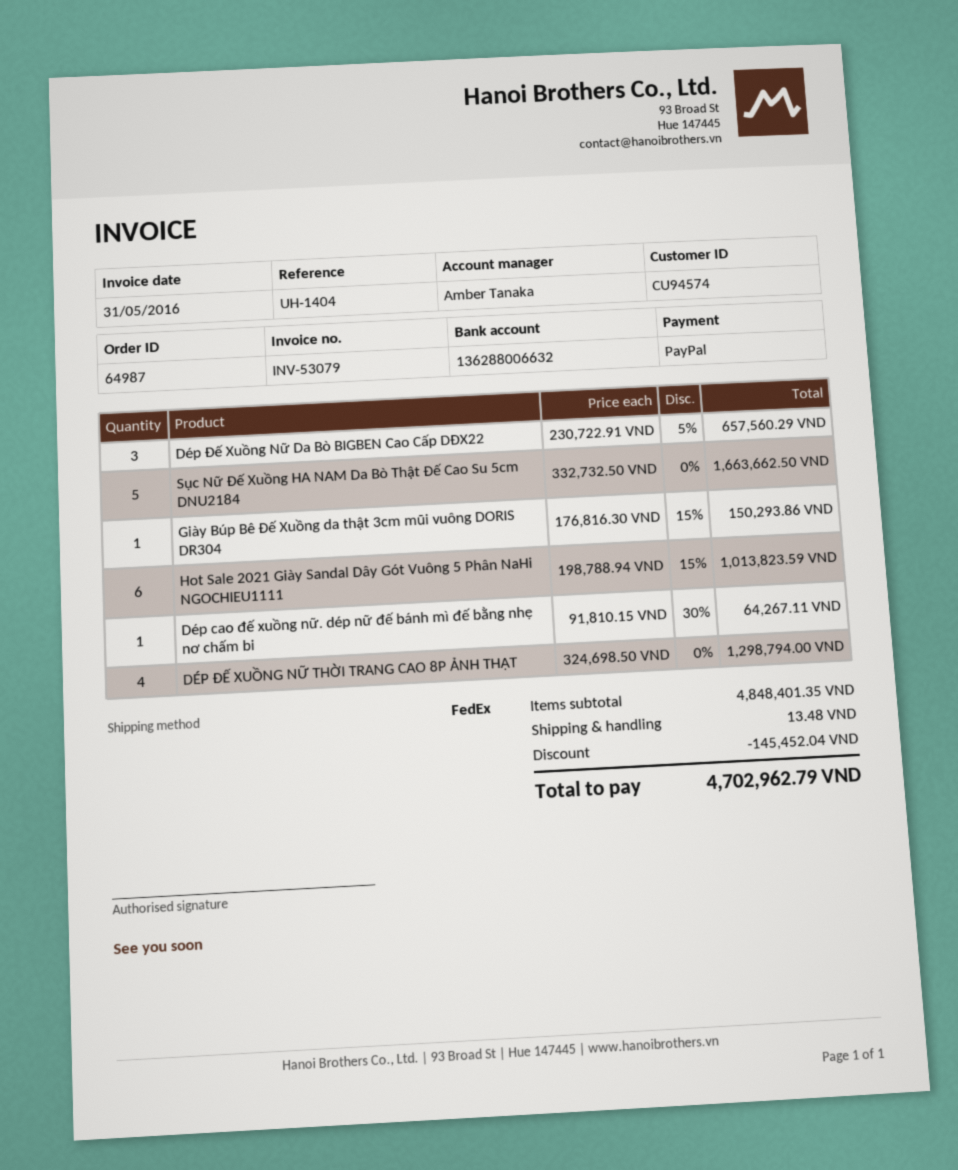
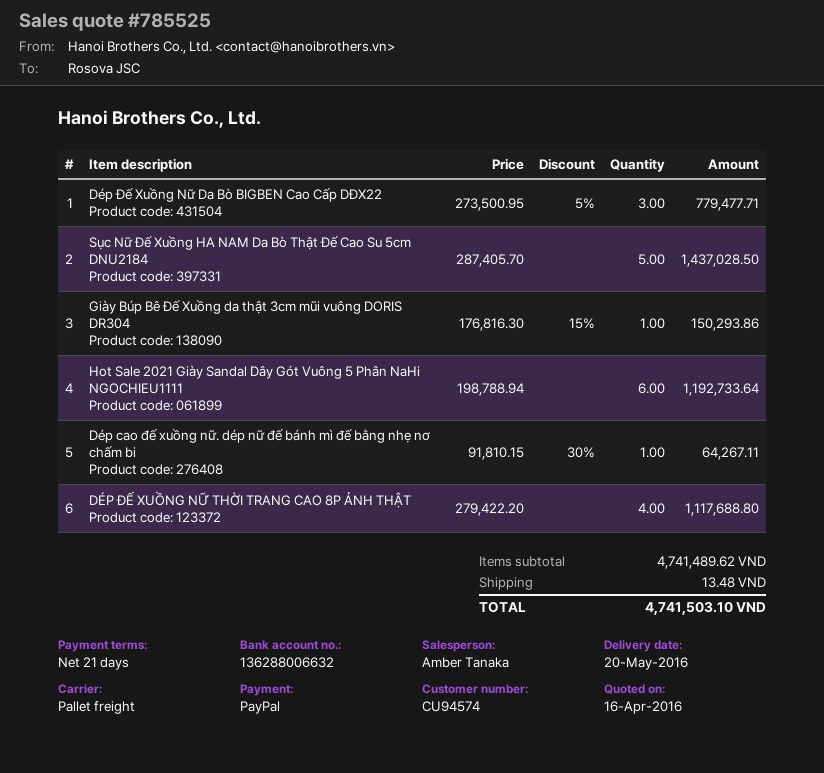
shipping method: FedEx -> pallet freight
Dép Đế Xuồng Nữ Da Bò BIGBEN Cao Cấp DĐX22: 3 x 230722.91 - 5% = 657560.29 -> 3 x 273500.95 - 5% = 779477.71
Sục Nữ Đế Xuồng HA NAM Da Bò Thật Đế Cao Su 5cm DNU2184: 5 x 332732.50 = 1663662.50 -> 5 x 287405.70 = 1437028.50
Hot Sale 2021 Giày Sandal Dây Gót Vuông 5 Phân NaHi NGOCHIEU1111: 6 x 198788.94 - 15% = 1013823.59 -> 6 x 198788.94 = 1192733.64
DÉP ĐẾ XUỒNG NỮ THỜI TRANG CAO 8P ẢNH THẬT: 4 x 324698.50 = 1298794.00 -> 4 x 279422.20 = 1117688.80
subtotal: 4848401.35 -> 4741489.62
discount: 145452.04 -> none
total: 4702962.79 -> 4741503.10

